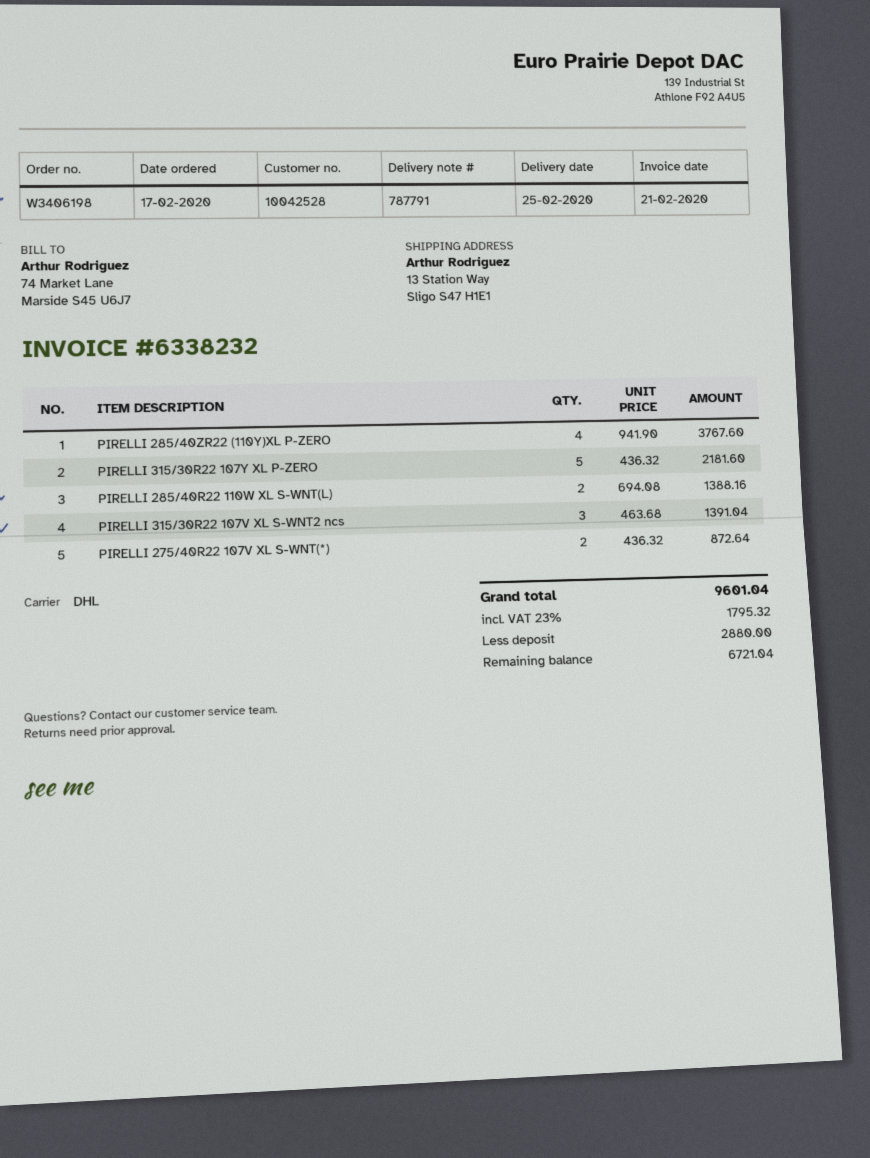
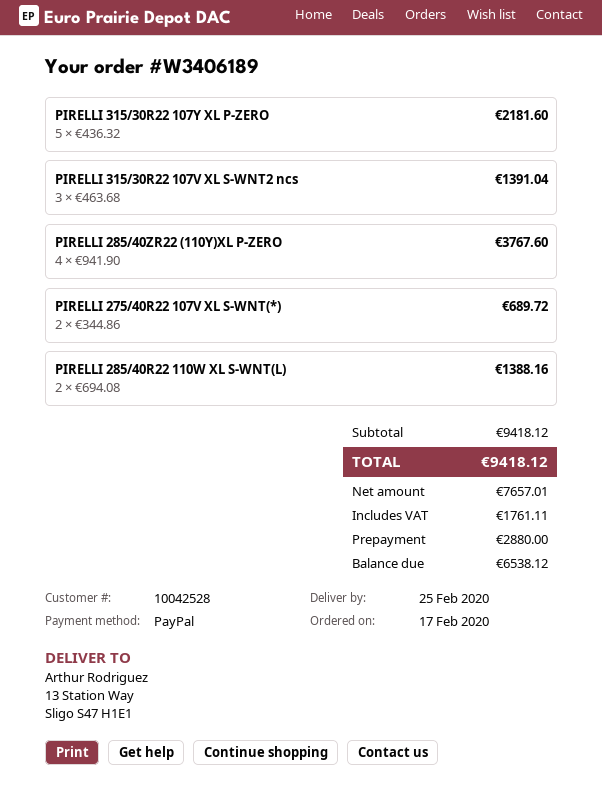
order number: W3406198 -> W3406189
PIRELLI 275/40R22 107V XL S-WNT(*): 2 x 436.32 = 872.64 -> 2 x 344.86 = 689.72
tax: 1795.32 -> 1761.11
total: 9601.04 -> 9418.12
balance: 6721.04 -> 6538.12

